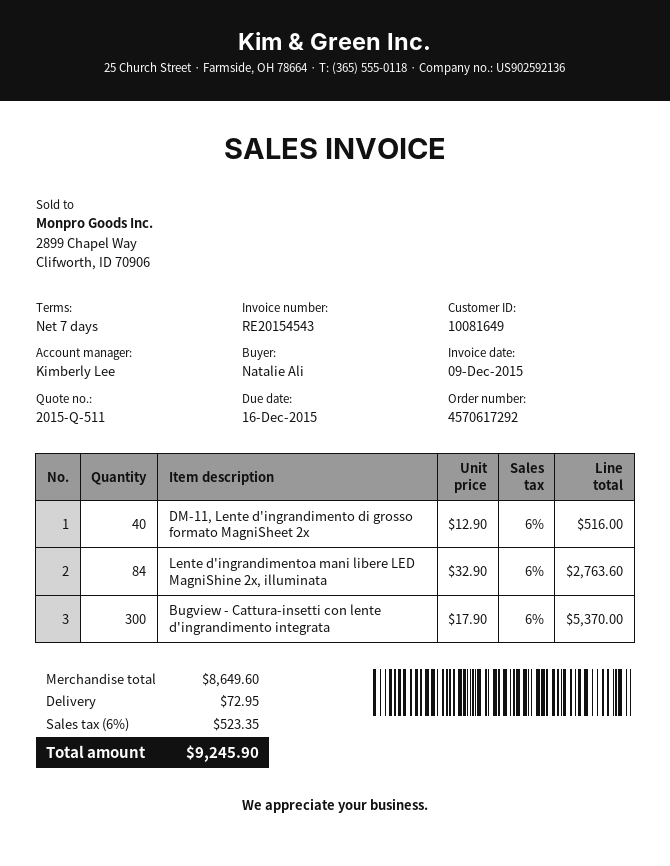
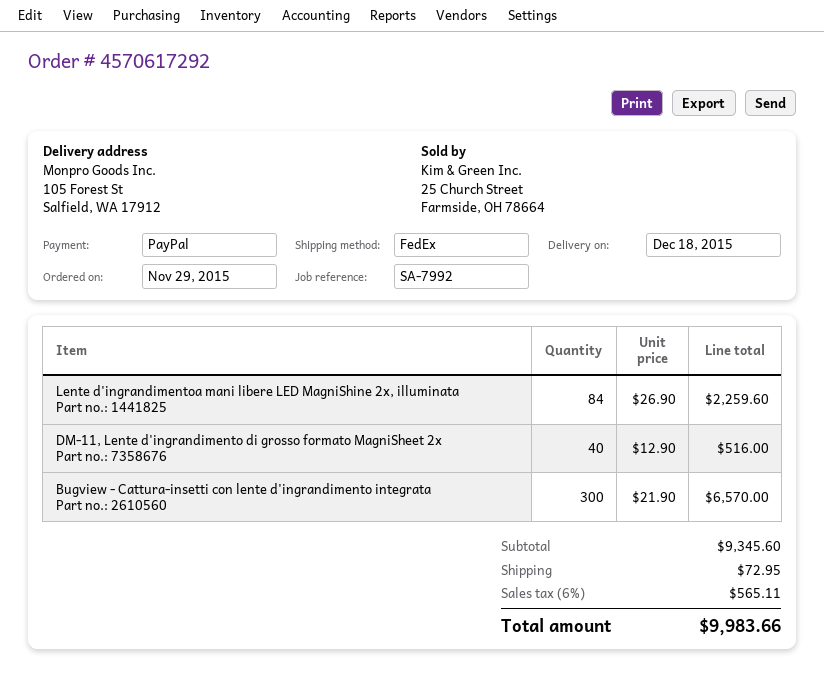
Lente d'ingrandimentoa mani libere LED MagniShine 2x, illuminata: 84 x 32.90 = 2763.60 -> 84 x 26.90 = 2259.60
Bugview - Cattura-insetti con lente d'ingrandimento integrata: 300 x 17.90 = 5370.00 -> 300 x 21.90 = 6570.00
subtotal: 8649.60 -> 9345.60
tax: 6% = 523.35 -> 6% = 565.11
total: 9245.90 -> 9983.66

